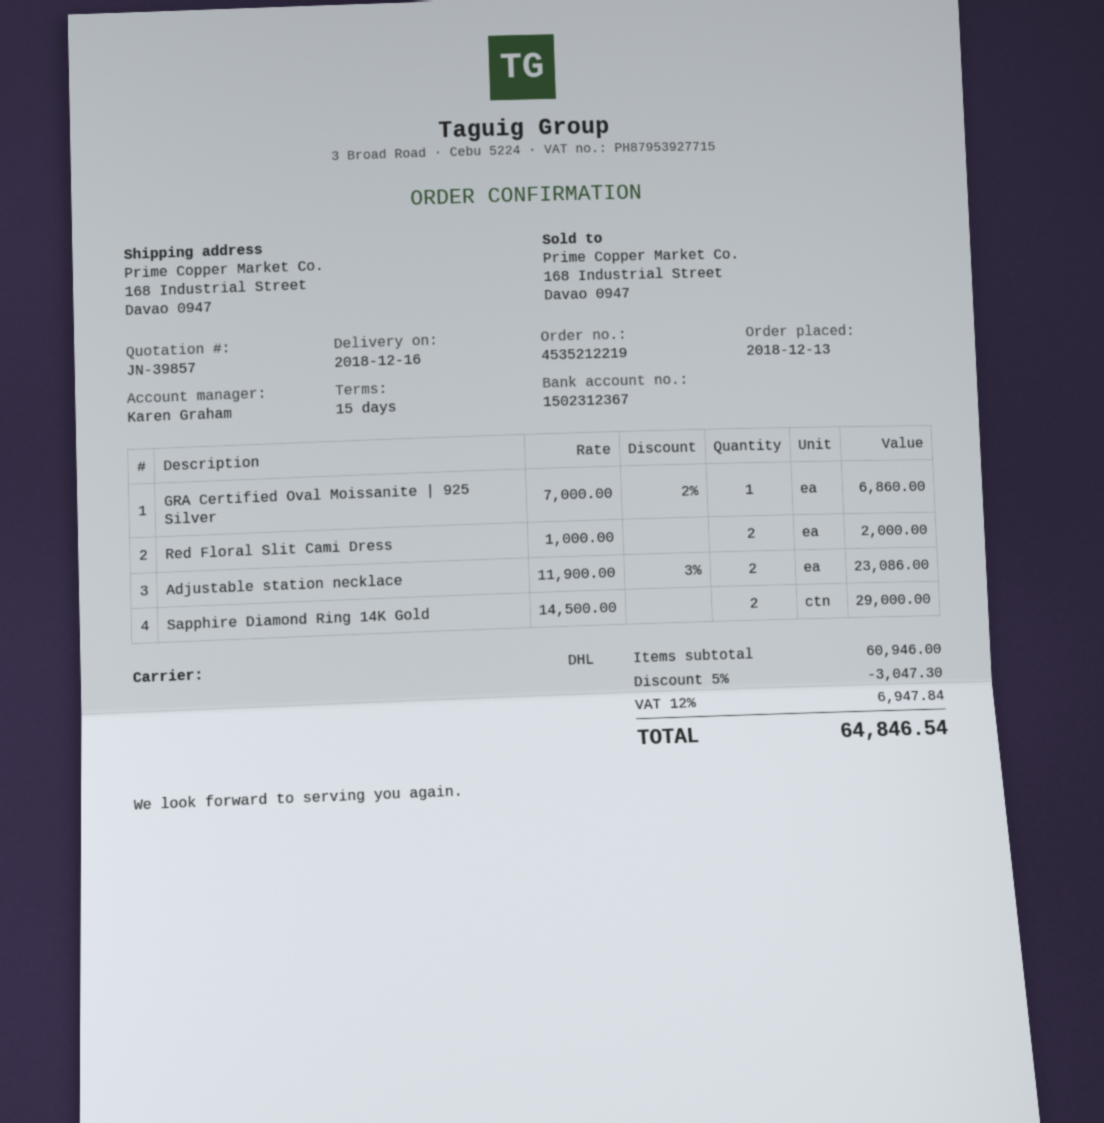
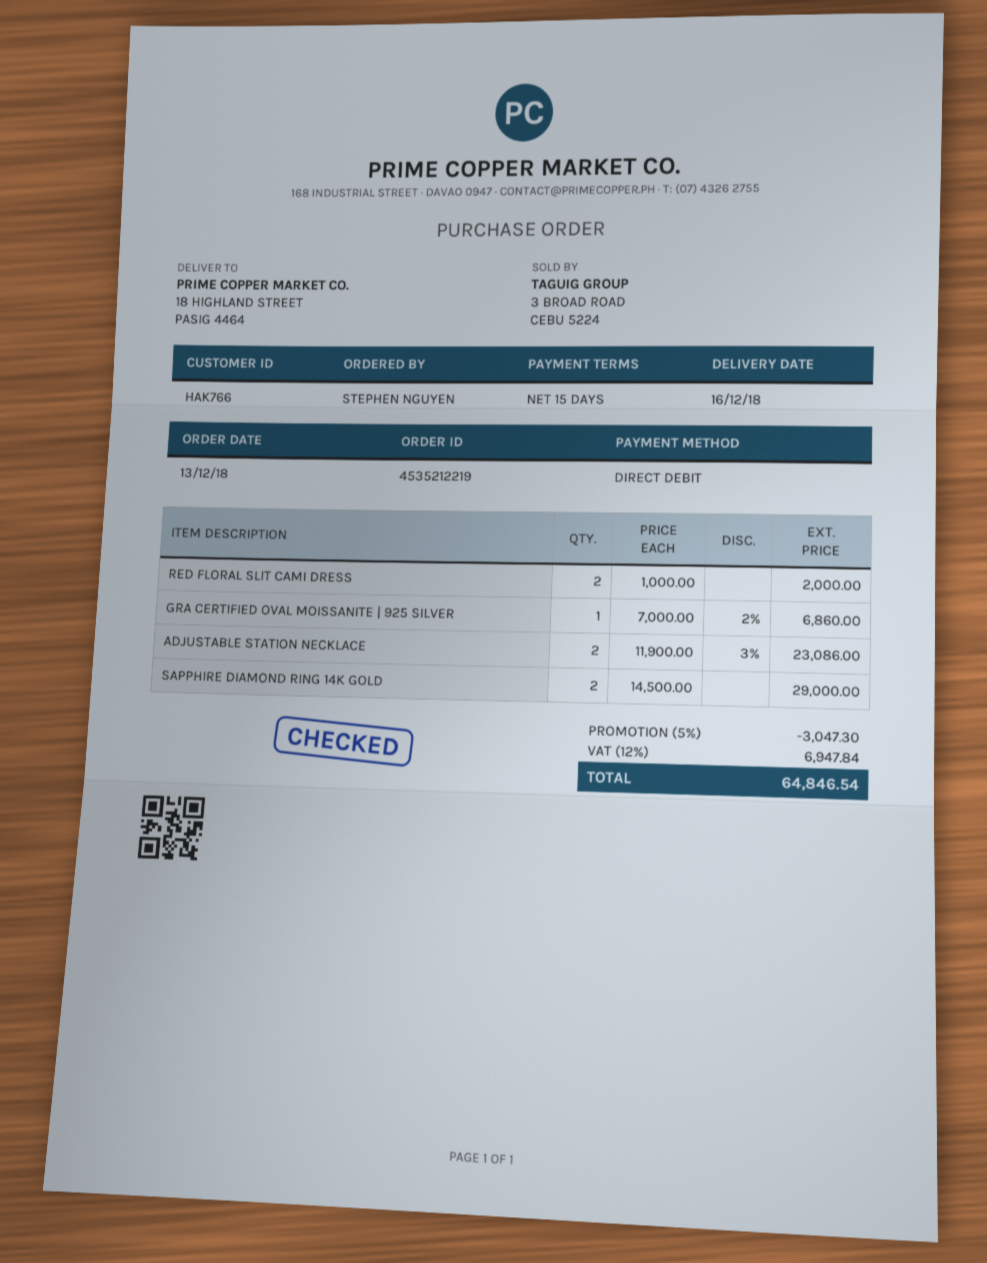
ship to: 168 Industrial Street, Davao 0947 -> 18 HIGHLAND STREET, PASIG 4464

